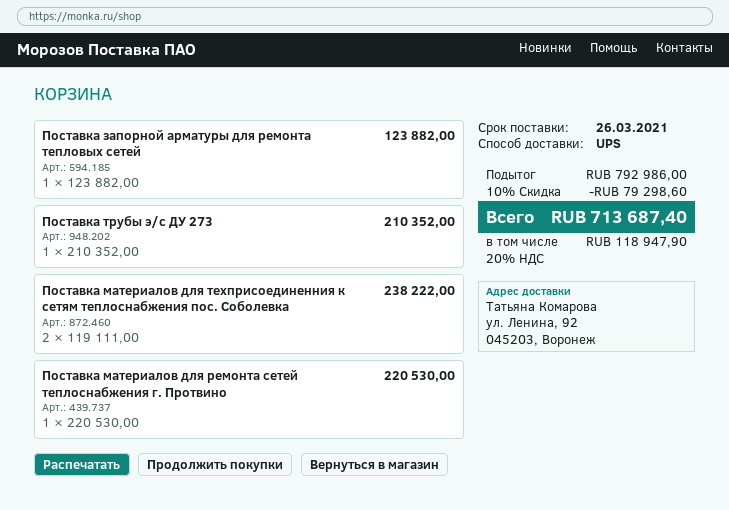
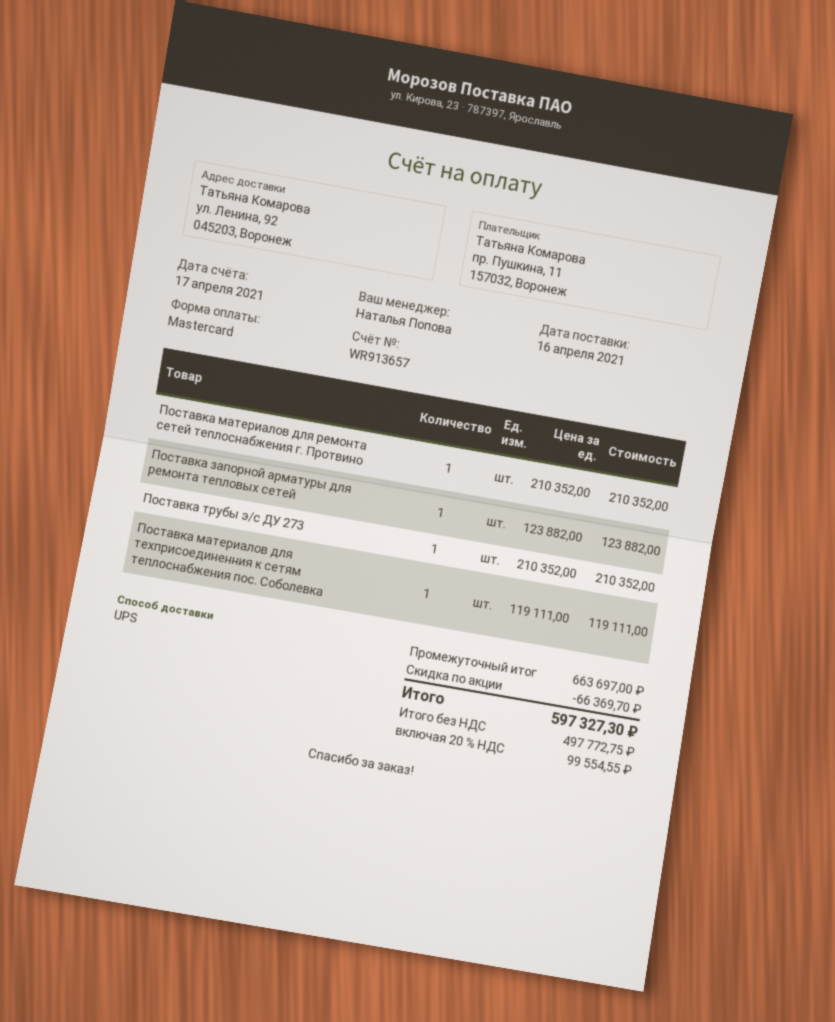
delivery date: 2021-03-26 -> 2021-04-16
Поставка материалов для техприсоединенния к сетям теплоснабжения пос. Соболевка: 2 x 119111.00 = 238222.00 -> 1 x 119111.00 = 119111.00
Поставка материалов для ремонта сетей теплоснабжения г. Протвино: 1 x 220530.00 = 220530.00 -> 1 x 210352.00 = 210352.00
subtotal: 792986.00 -> 663697.00
discount: 79298.60 -> 66369.70
tax: 20% = 118947.90 -> 20% = 99554.55
total: 713687.40 -> 597327.30

